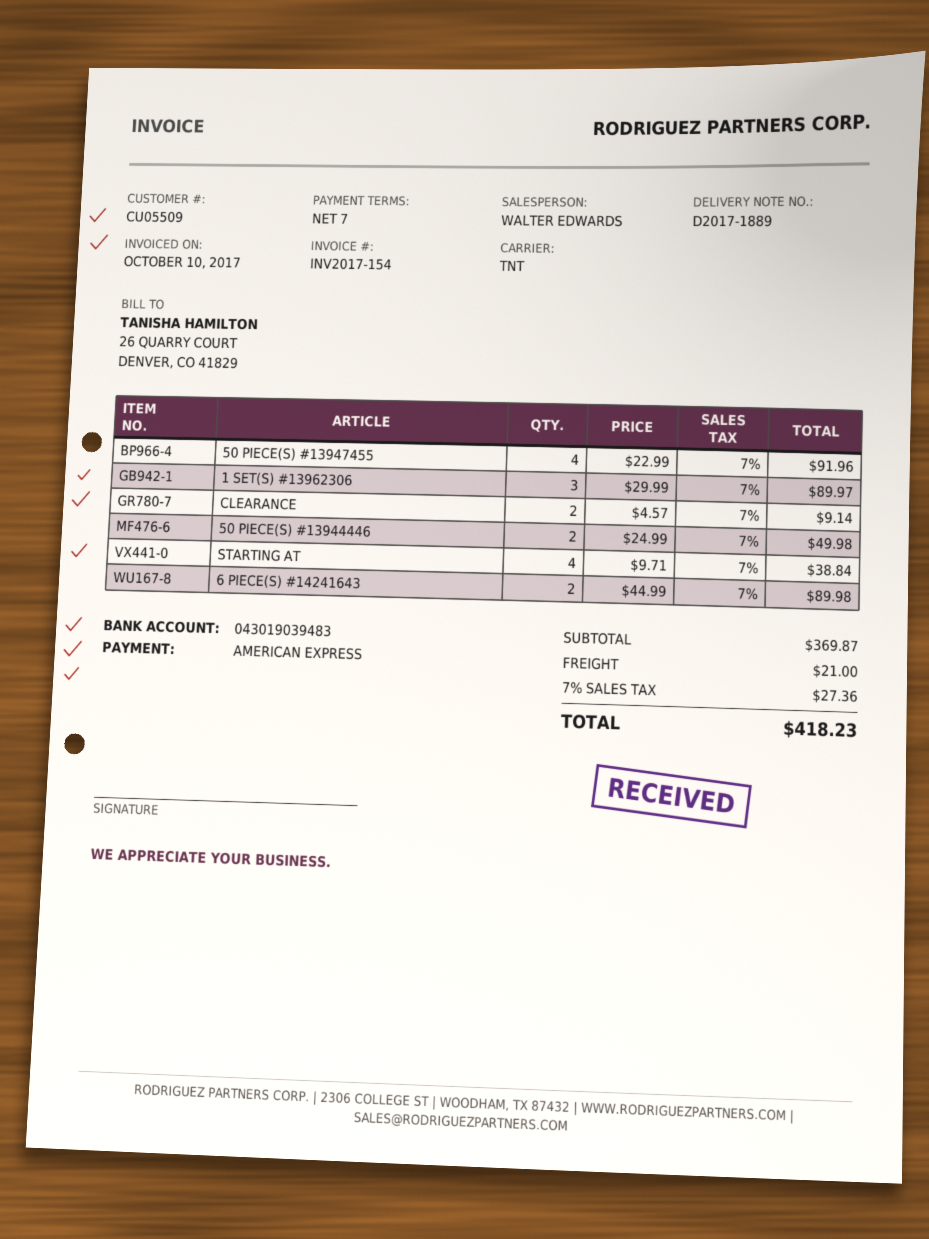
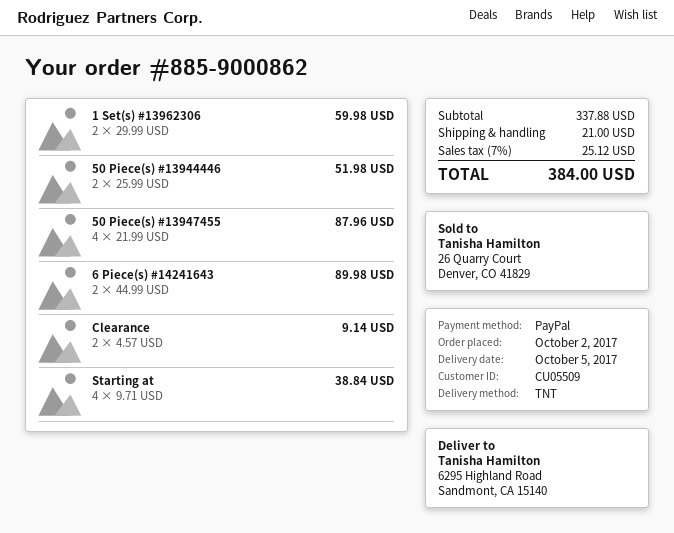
payment method: American Express -> PayPal
50 PIECE(S) #13947455: 4 x 22.99 = 91.96 -> 4 x 21.99 = 87.96
1 SET(S) #13962306: 3 x 29.99 = 89.97 -> 2 x 29.99 = 59.98
50 PIECE(S) #13944446: 2 x 24.99 = 49.98 -> 2 x 25.99 = 51.98
subtotal: 369.87 -> 337.88
tax: 7% = 27.36 -> 7% = 25.12
total: 418.23 -> 384.00

